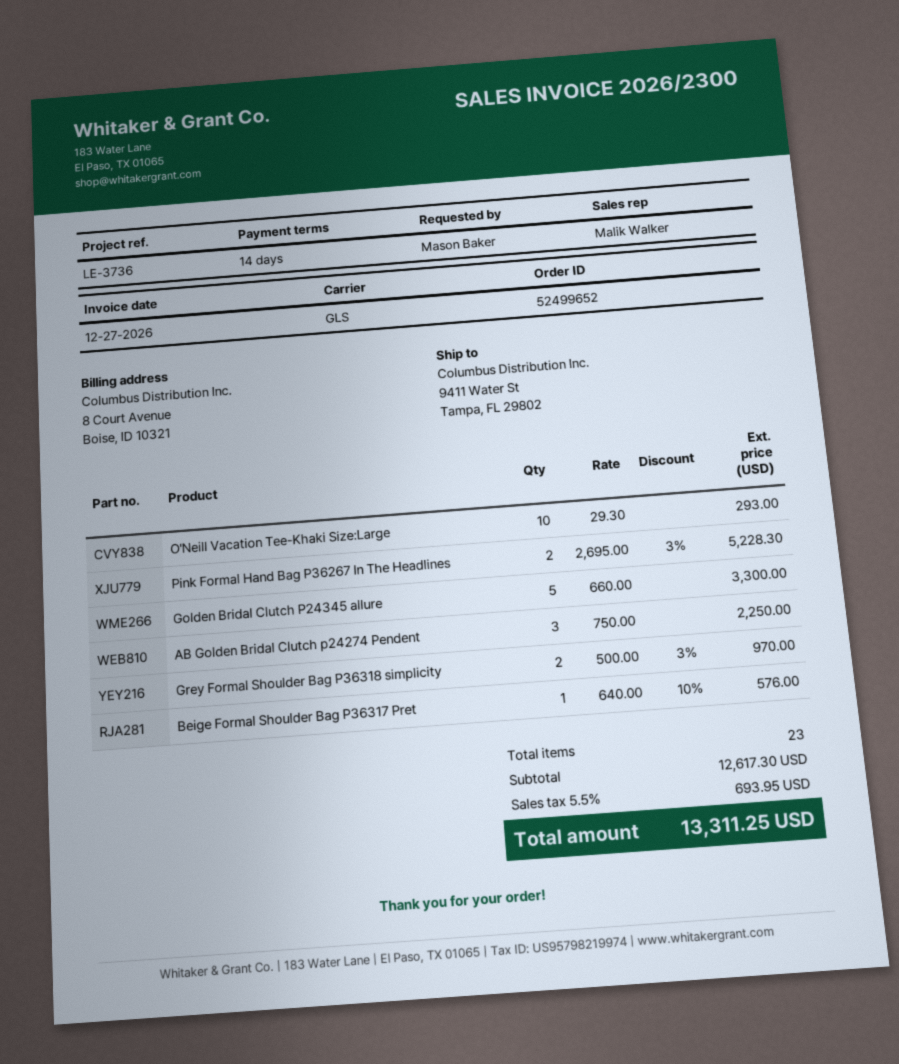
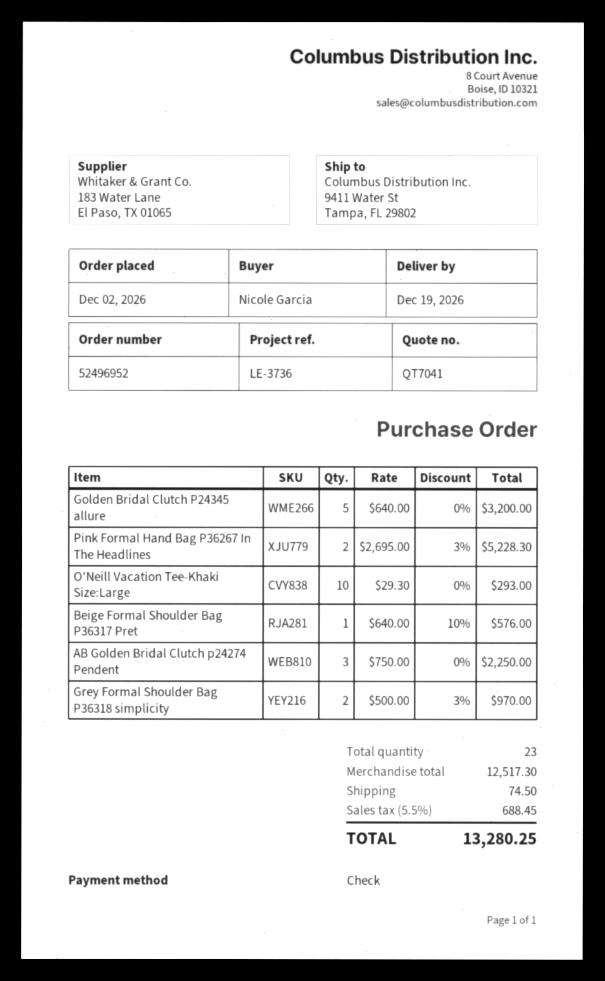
order number: 52499652 -> 52496952
ordered by: Mason Baker -> Nicole Garcia
Golden Bridal Clutch P24345 allure: 5 x 660.00 = 3300.00 -> 5 x 640.00 = 3200.00
subtotal: 12617.30 -> 12517.30
shipping: none -> 74.50
tax: 5.5% = 693.95 -> 5.5% = 688.45
total: 13311.25 -> 13280.25

